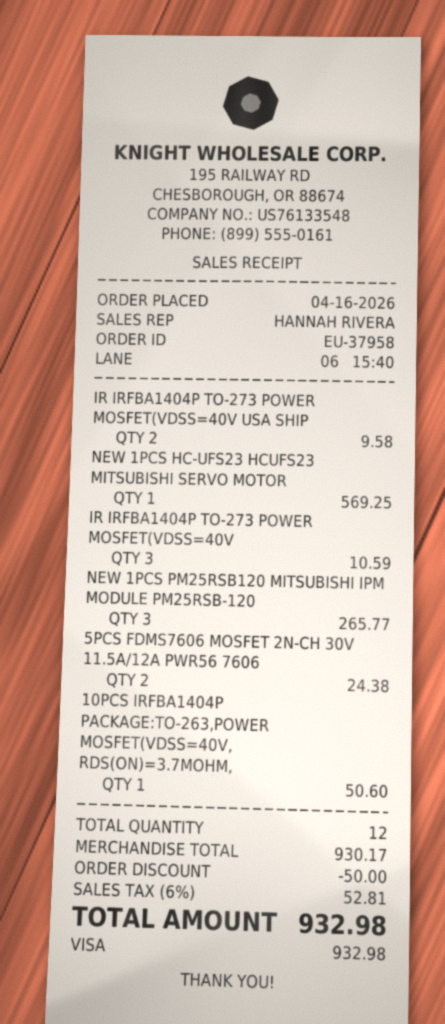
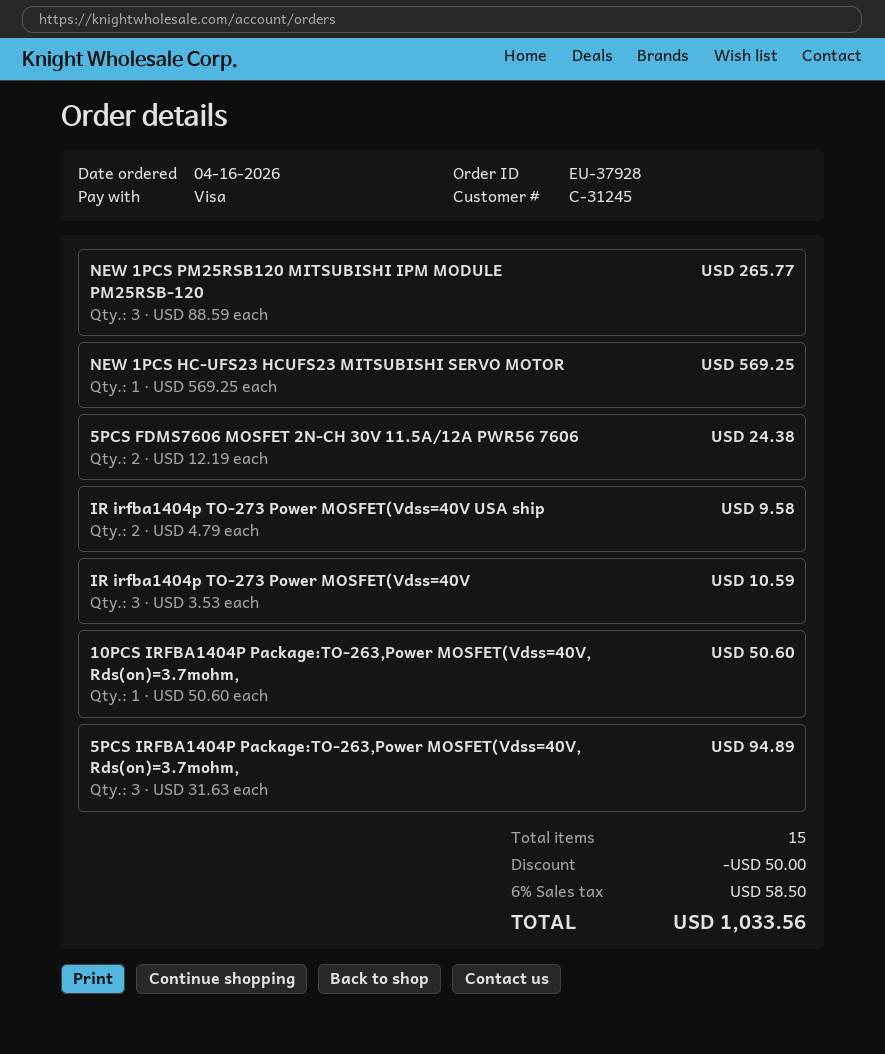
order number: EU-37958 -> EU-37928
5PCS IRFBA1404P Package:TO-263,Power MOSFET(Vdss=40V, Rds(on)=3.7mohm,: none -> 3 for 94.89
total quantity: 12 -> 15
tax: 6% = 52.81 -> 6% = 58.50
total: 932.98 -> 1033.56

